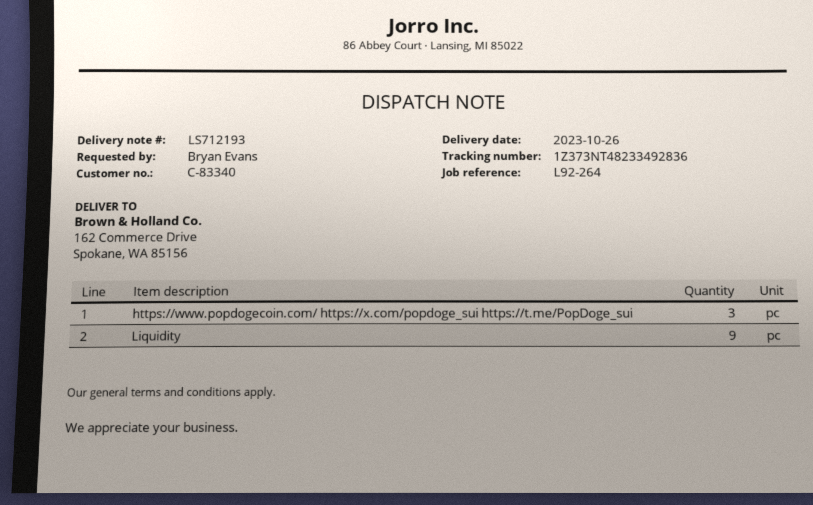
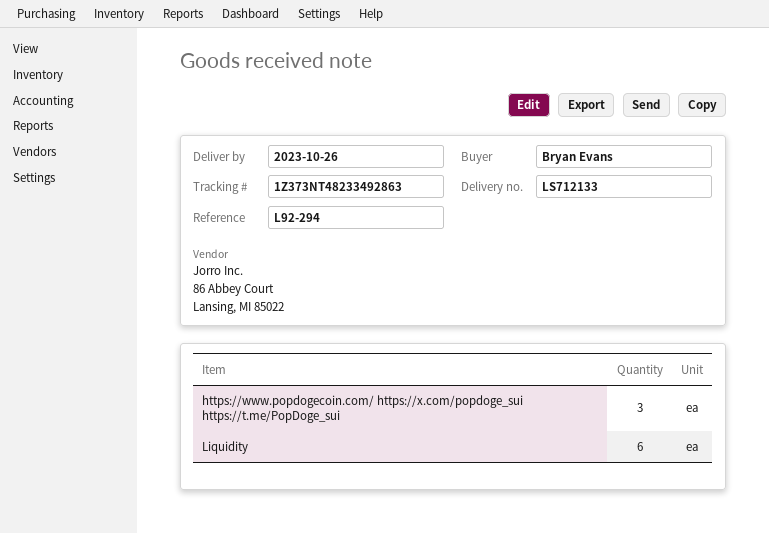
delivery note number: LS712193 -> LS712133
reference: L92-264 -> L92-294
tracking number: 1Z373NT48233492836 -> 1Z373NT48233492863
Liquidity: 9 -> 6

